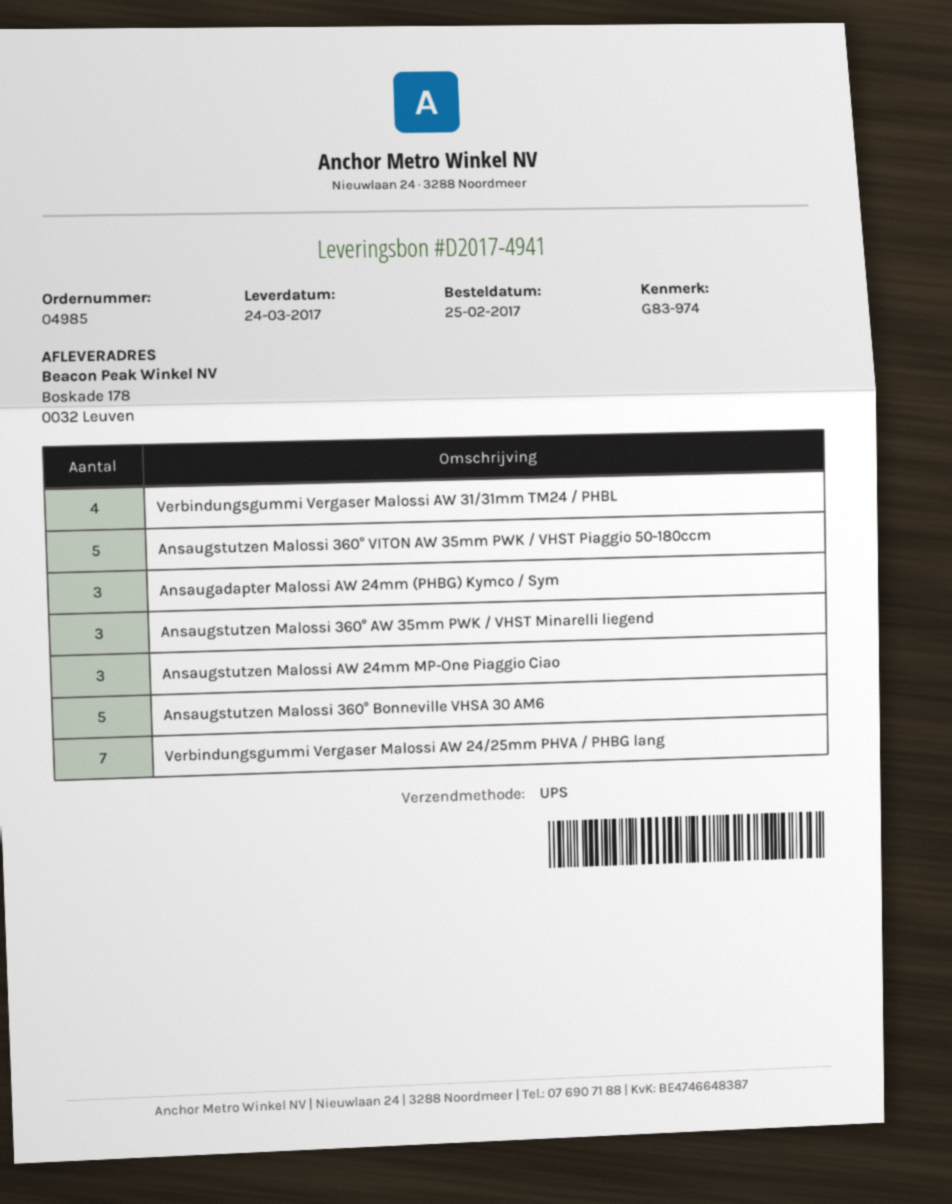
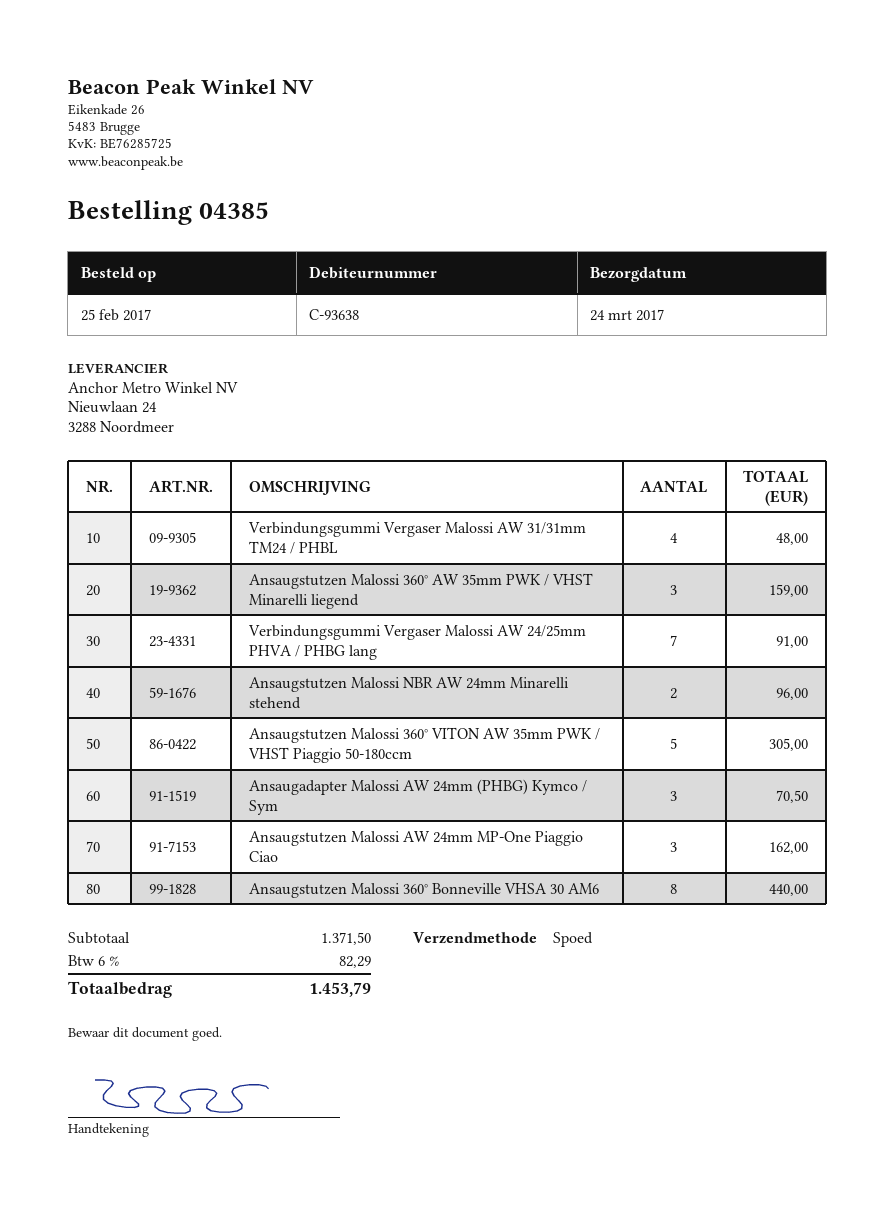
order number: 04985 -> 04385
shipping method: UPS -> express
Ansaugstutzen Malossi 360° Bonneville VHSA 30 AM6: 5 -> 8
Ansaugstutzen Malossi NBR AW 24mm Minarelli stehend: none -> 2

